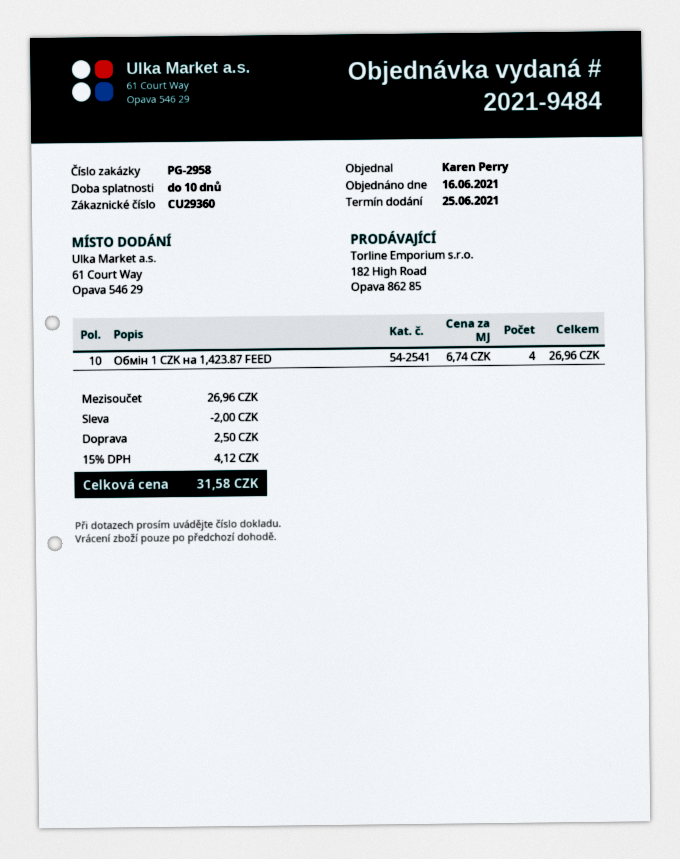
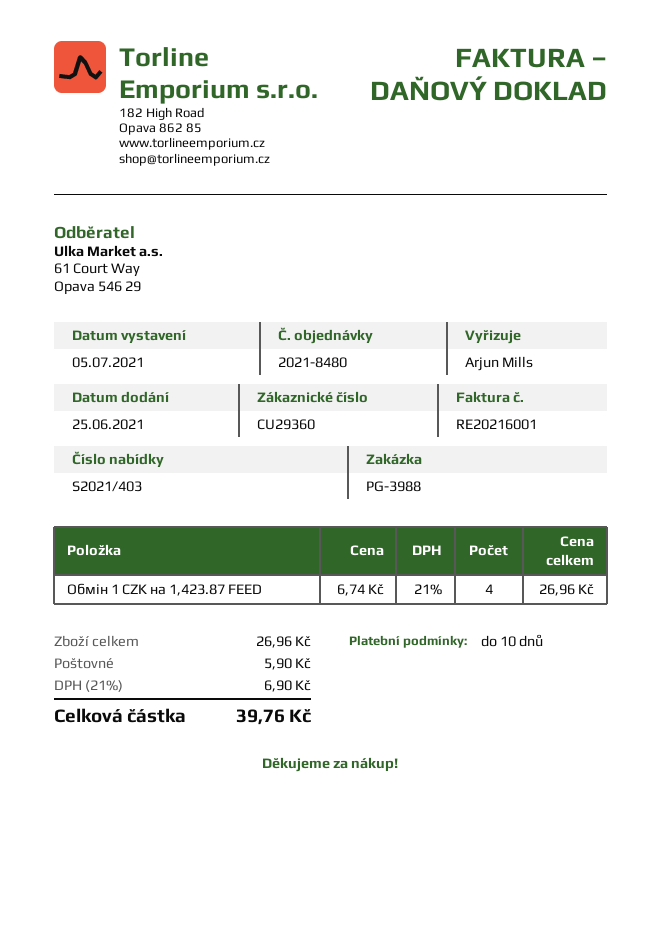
order number: 2021-9484 -> 2021-8480
reference: PG-2958 -> PG-3988
discount: 2.00 -> none
shipping: 2.50 -> 5.90
tax: 15% = 4.12 -> 21% = 6.90
total: 31.58 -> 39.76

